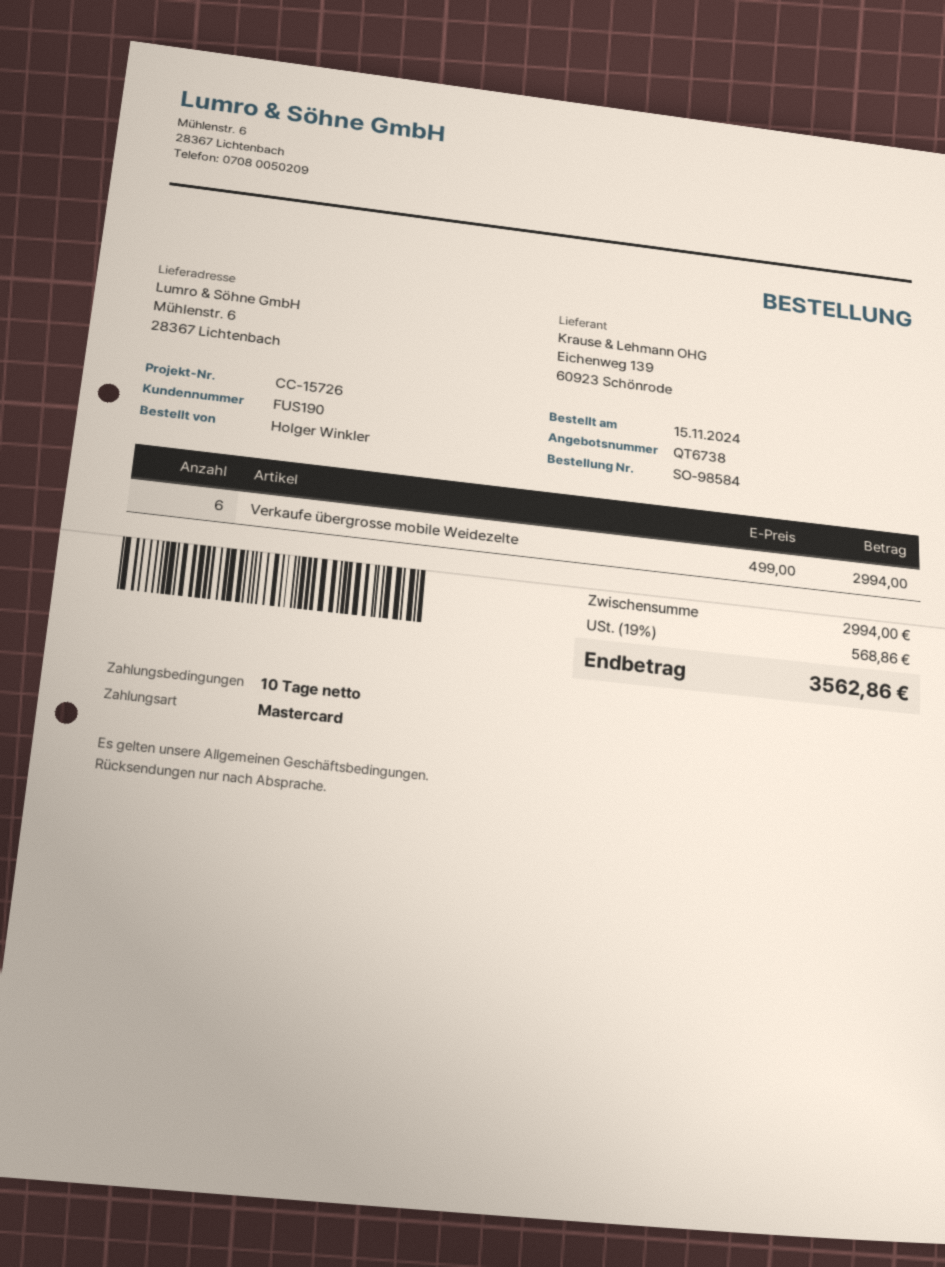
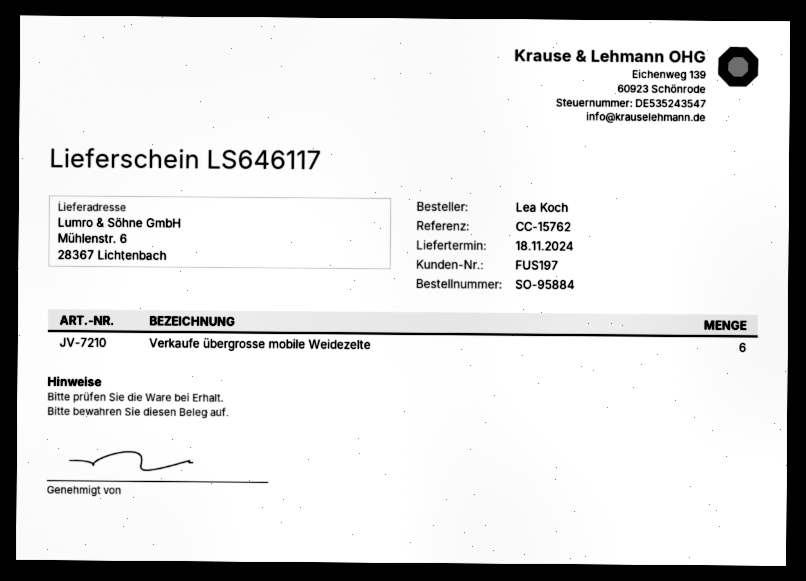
order number: SO-98584 -> SO-95884
customer number: FUS190 -> FUS197
reference: CC-15726 -> CC-15762
ordered by: Holger Winkler -> Lea Koch

